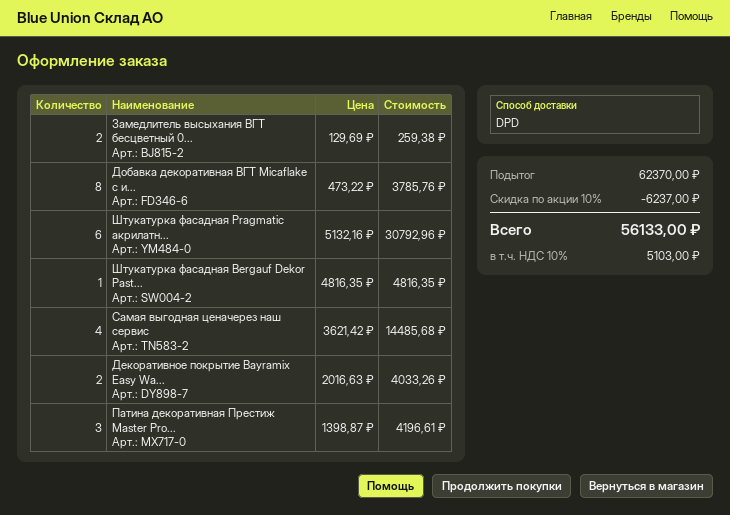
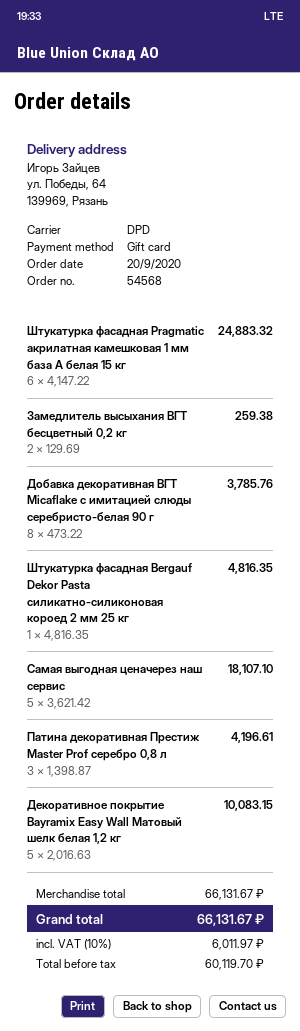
Штукатурка фасадная Pragmatic акрилатн...: 6 x 5132.16 = 30792.96 -> 6 x 4147.22 = 24883.32
Самая выгодная ценачерез наш сервис: 4 x 3621.42 = 14485.68 -> 5 x 3621.42 = 18107.10
Декоративное покрытие Bayramix Easy Wa...: 2 x 2016.63 = 4033.26 -> 5 x 2016.63 = 10083.15
subtotal: 62370.00 -> 66131.67
discount: 10% = 6237.00 -> none
tax: 10% = 5103.00 -> 10% = 6011.97
total: 56133.00 -> 66131.67

